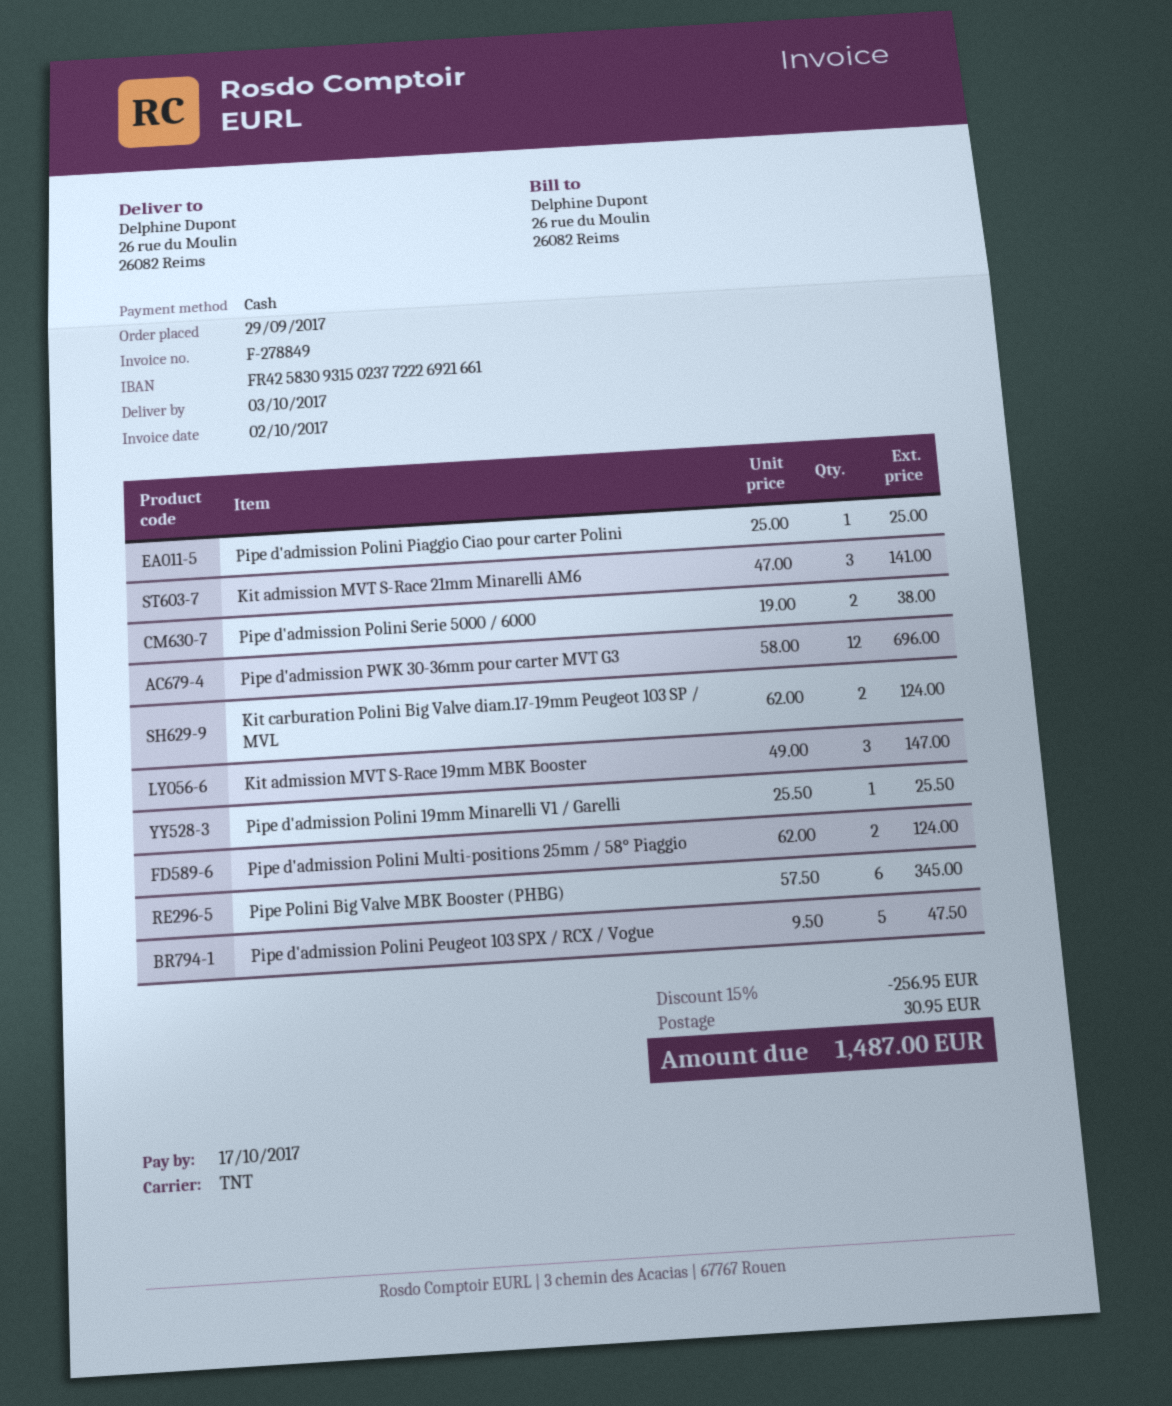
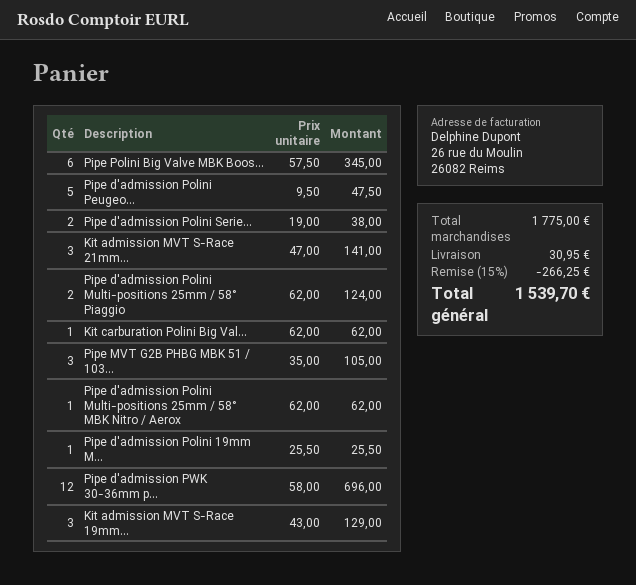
Pipe d'admission Polini Piaggio Ciao pour carter Polini: 1 x 25.00 = 25.00 -> none
Kit carburation Polini Big Valve diam.17-19mm Peugeot 103 SP / MVL: 2 x 62.00 = 124.00 -> 1 x 62.00 = 62.00
Kit admission MVT S-Race 19mm MBK Booster: 3 x 49.00 = 147.00 -> 3 x 43.00 = 129.00
Pipe MVT G2B PHBG MBK 51 / 103...: none -> 3 x 35.00 = 105.00
Pipe d'admission Polini Multi-positions 25mm / 58° MBK Nitro / Aerox: none -> 1 x 62.00 = 62.00
discount: 15% = 256.95 -> 15% = 266.25
total: 1487.00 -> 1539.70

